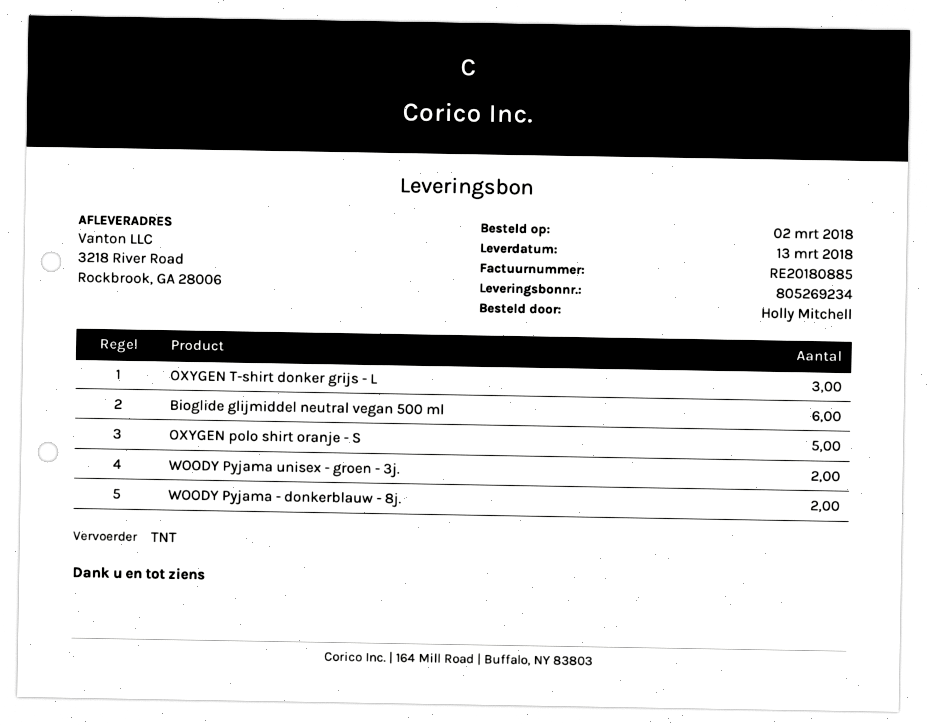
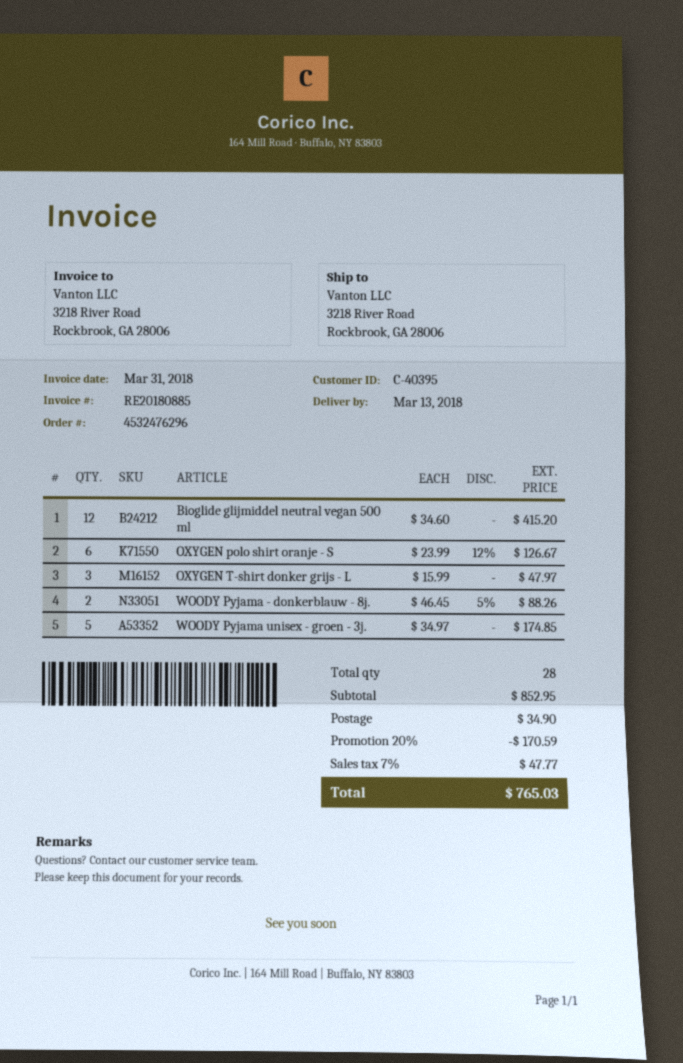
Bioglide glijmiddel neutral vegan 500 ml: 6 -> 12
OXYGEN polo shirt oranje - S: 5 -> 6
WOODY Pyjama unisex - groen - 3j.: 2 -> 5

